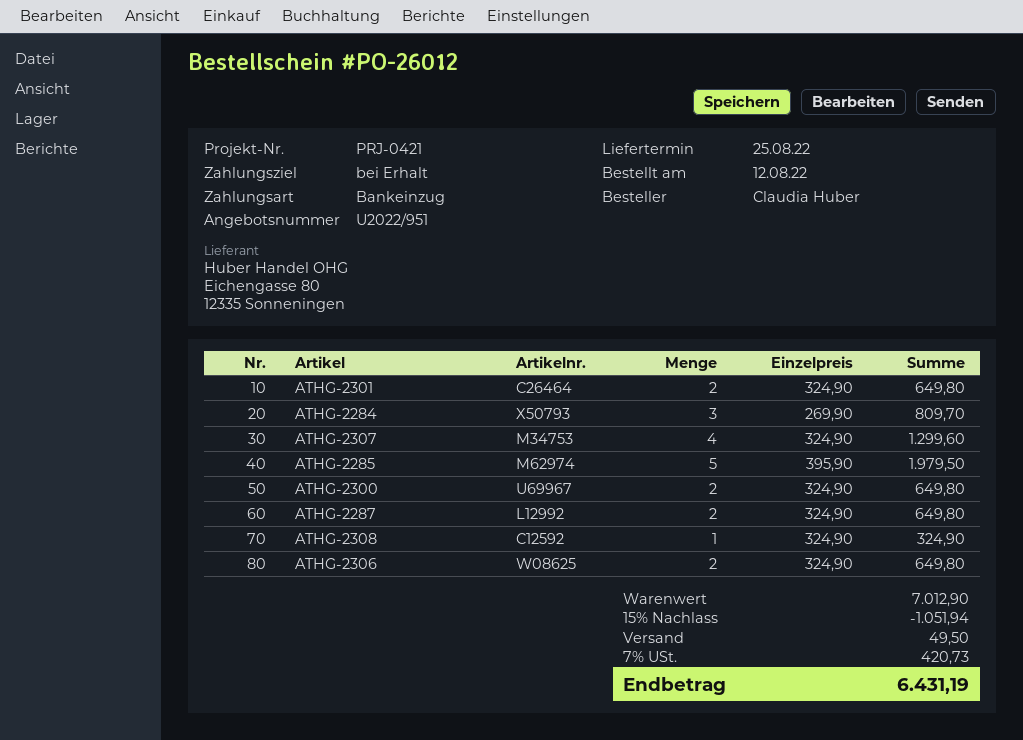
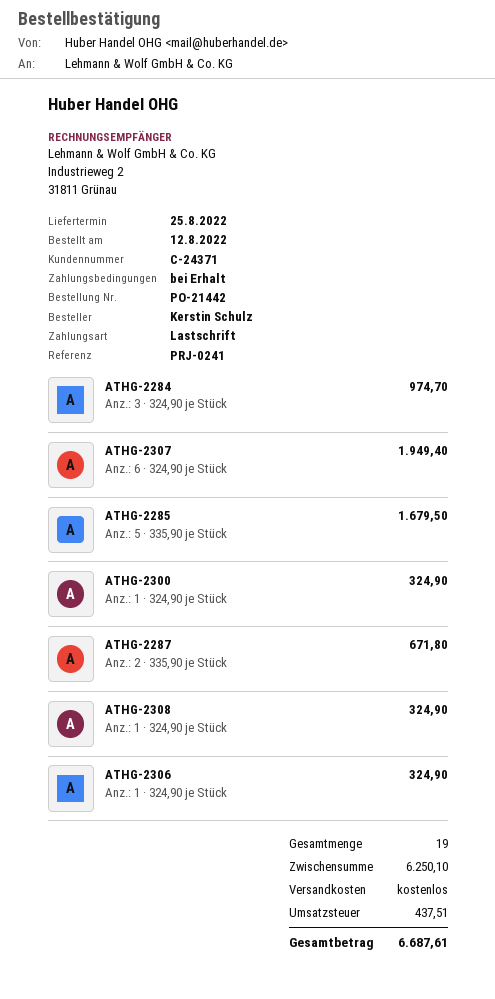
order number: PO-26012 -> PO-21442
reference: PRJ-0421 -> PRJ-0241
ordered by: Claudia Huber -> Kerstin Schulz
ATHG-2301: 2 x 324.90 = 649.80 -> none
ATHG-2284: 3 x 269.90 = 809.70 -> 3 x 324.90 = 974.70
ATHG-2307: 4 x 324.90 = 1299.60 -> 6 x 324.90 = 1949.40
ATHG-2285: 5 x 395.90 = 1979.50 -> 5 x 335.90 = 1679.50
ATHG-2300: 2 x 324.90 = 649.80 -> 1 x 324.90 = 324.90
ATHG-2287: 2 x 324.90 = 649.80 -> 2 x 335.90 = 671.80
ATHG-2306: 2 x 324.90 = 649.80 -> 1 x 324.90 = 324.90
subtotal: 7012.90 -> 6250.10
discount: 15% = 1051.94 -> none
shipping: 49.50 -> 0.00
tax: 420.73 -> 437.51
total: 6431.19 -> 6687.61

